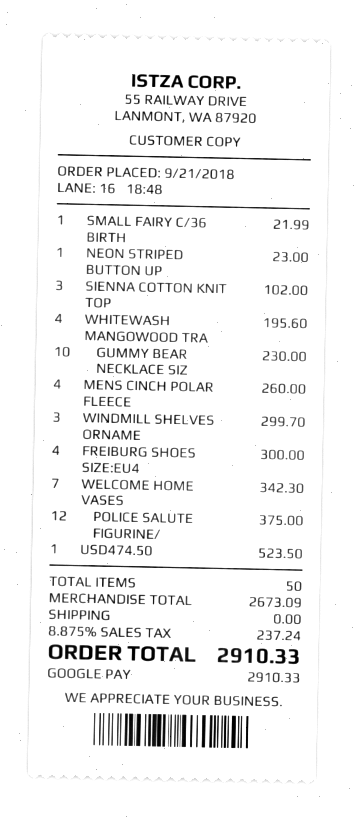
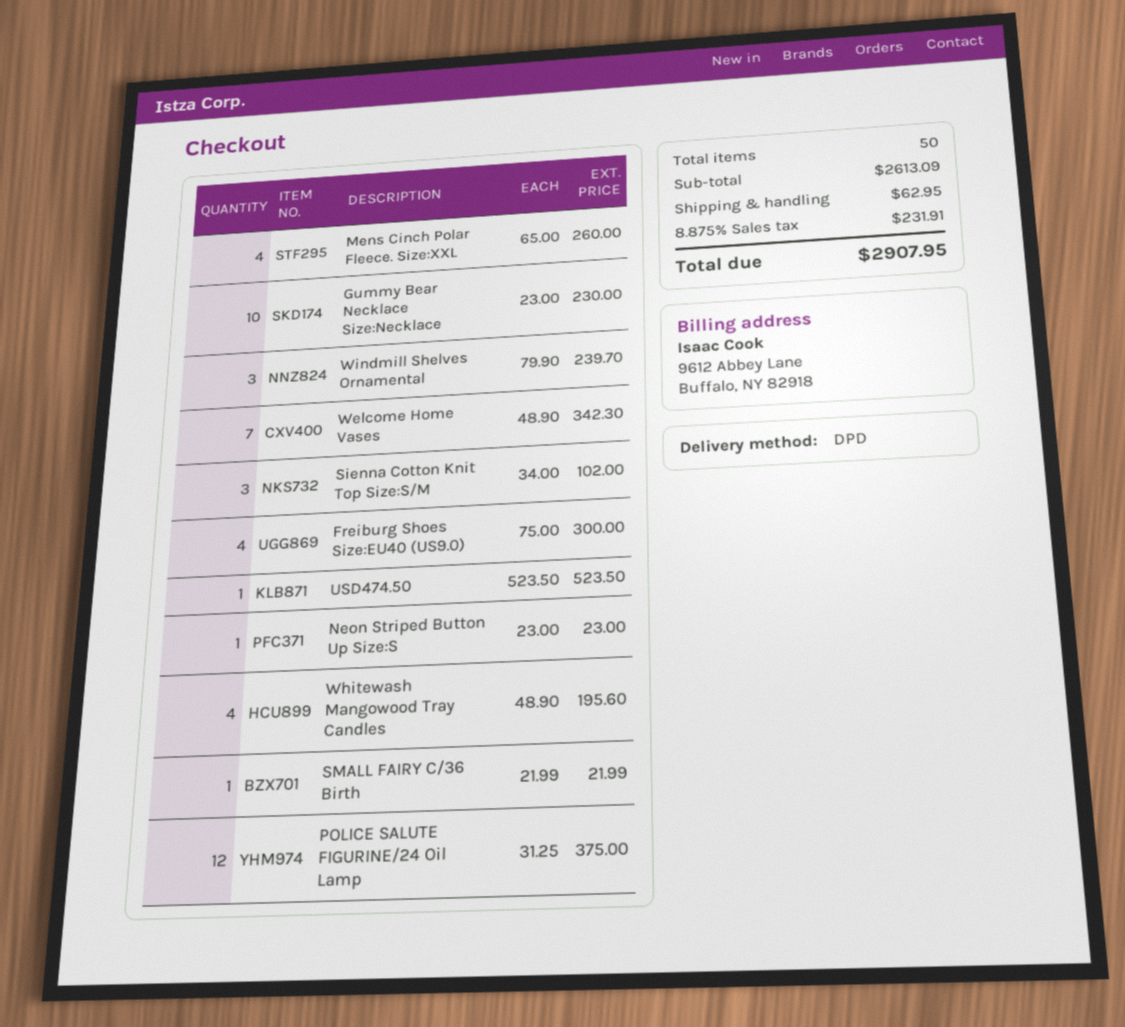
WINDMILL SHELVES ORNAME: 3 for 299.70 -> 3 for 239.70
subtotal: 2673.09 -> 2613.09
shipping: 0.00 -> 62.95
tax: 8.875% = 237.24 -> 8.875% = 231.91
total: 2910.33 -> 2907.95

